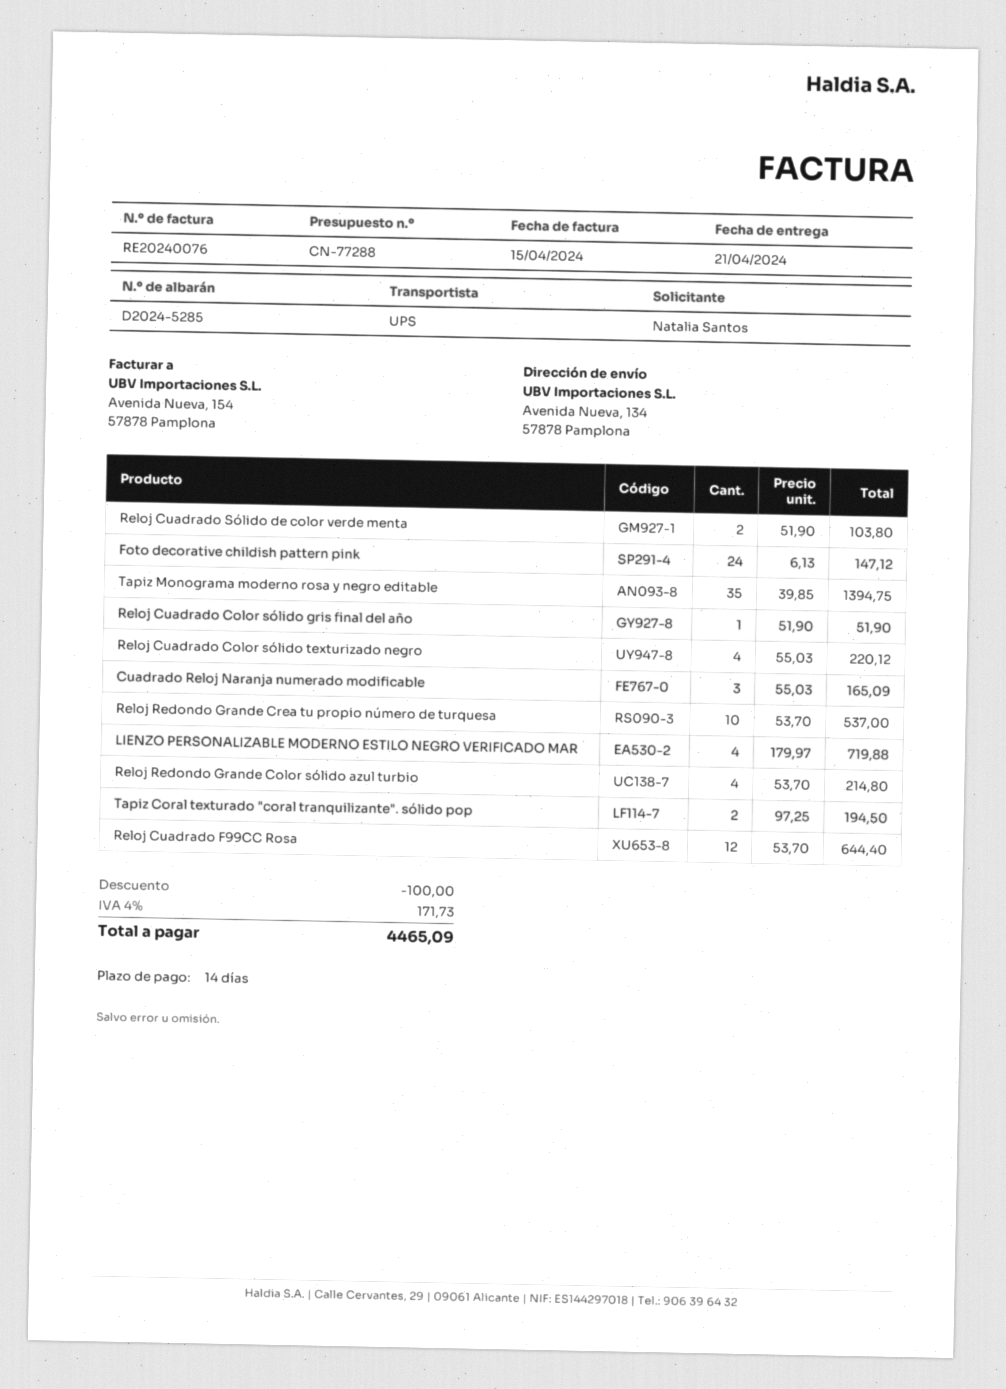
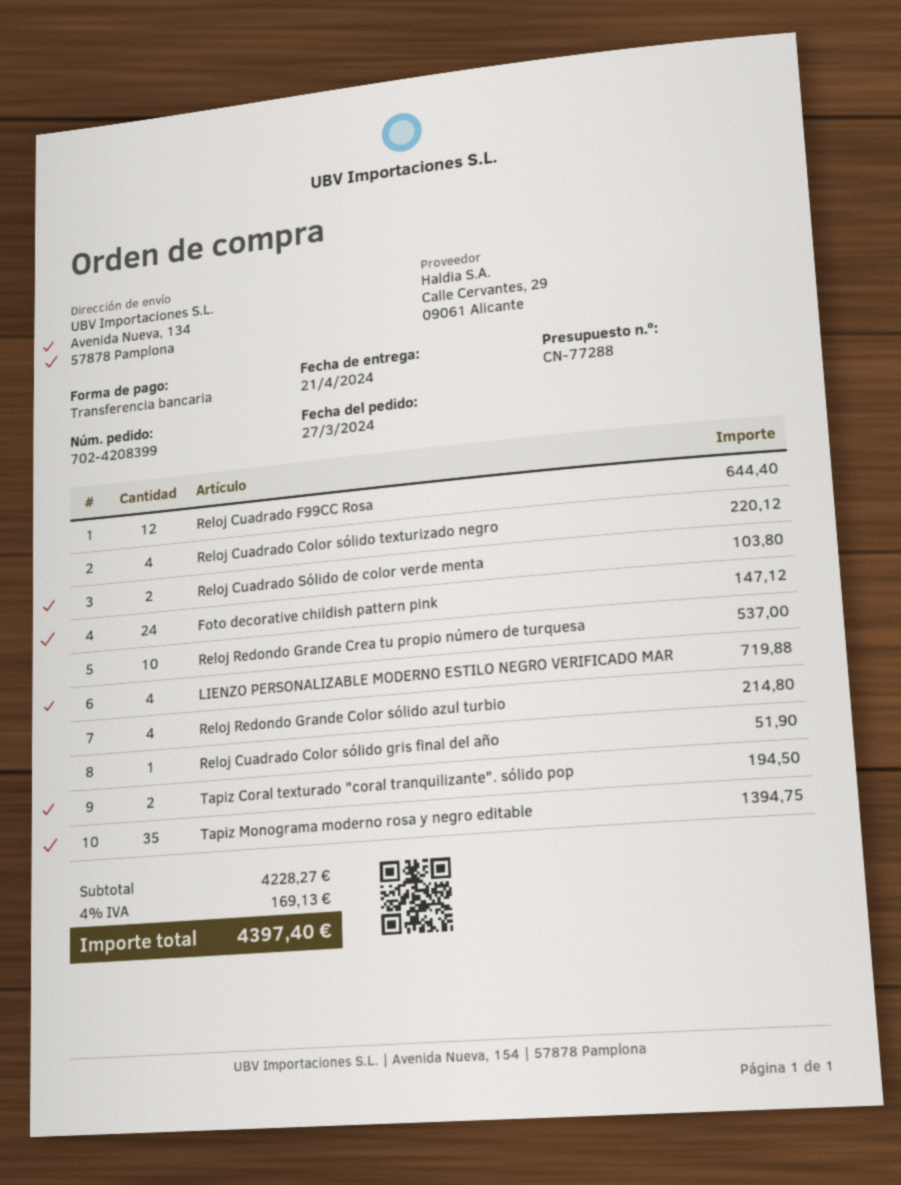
Cuadrado Reloj Naranja numerado modificable: 3 for 165.09 -> none
discount: 100.00 -> none
tax: 4% = 171.73 -> 4% = 169.13
total: 4465.09 -> 4397.40

